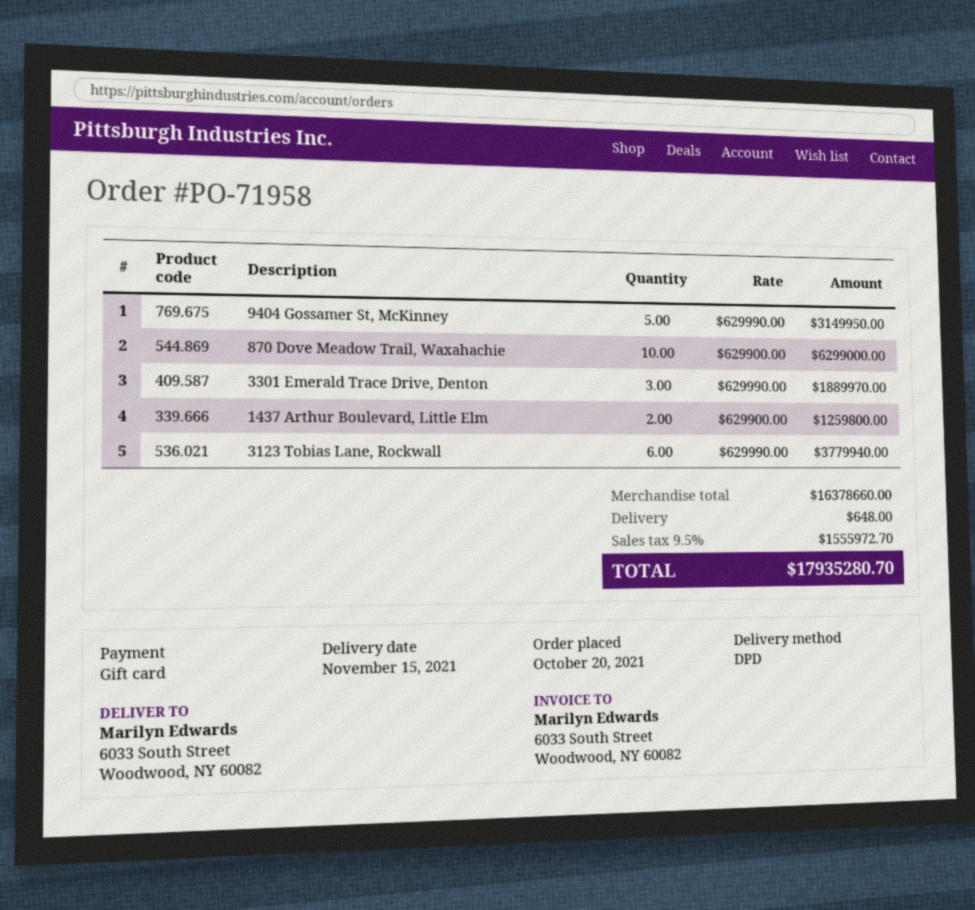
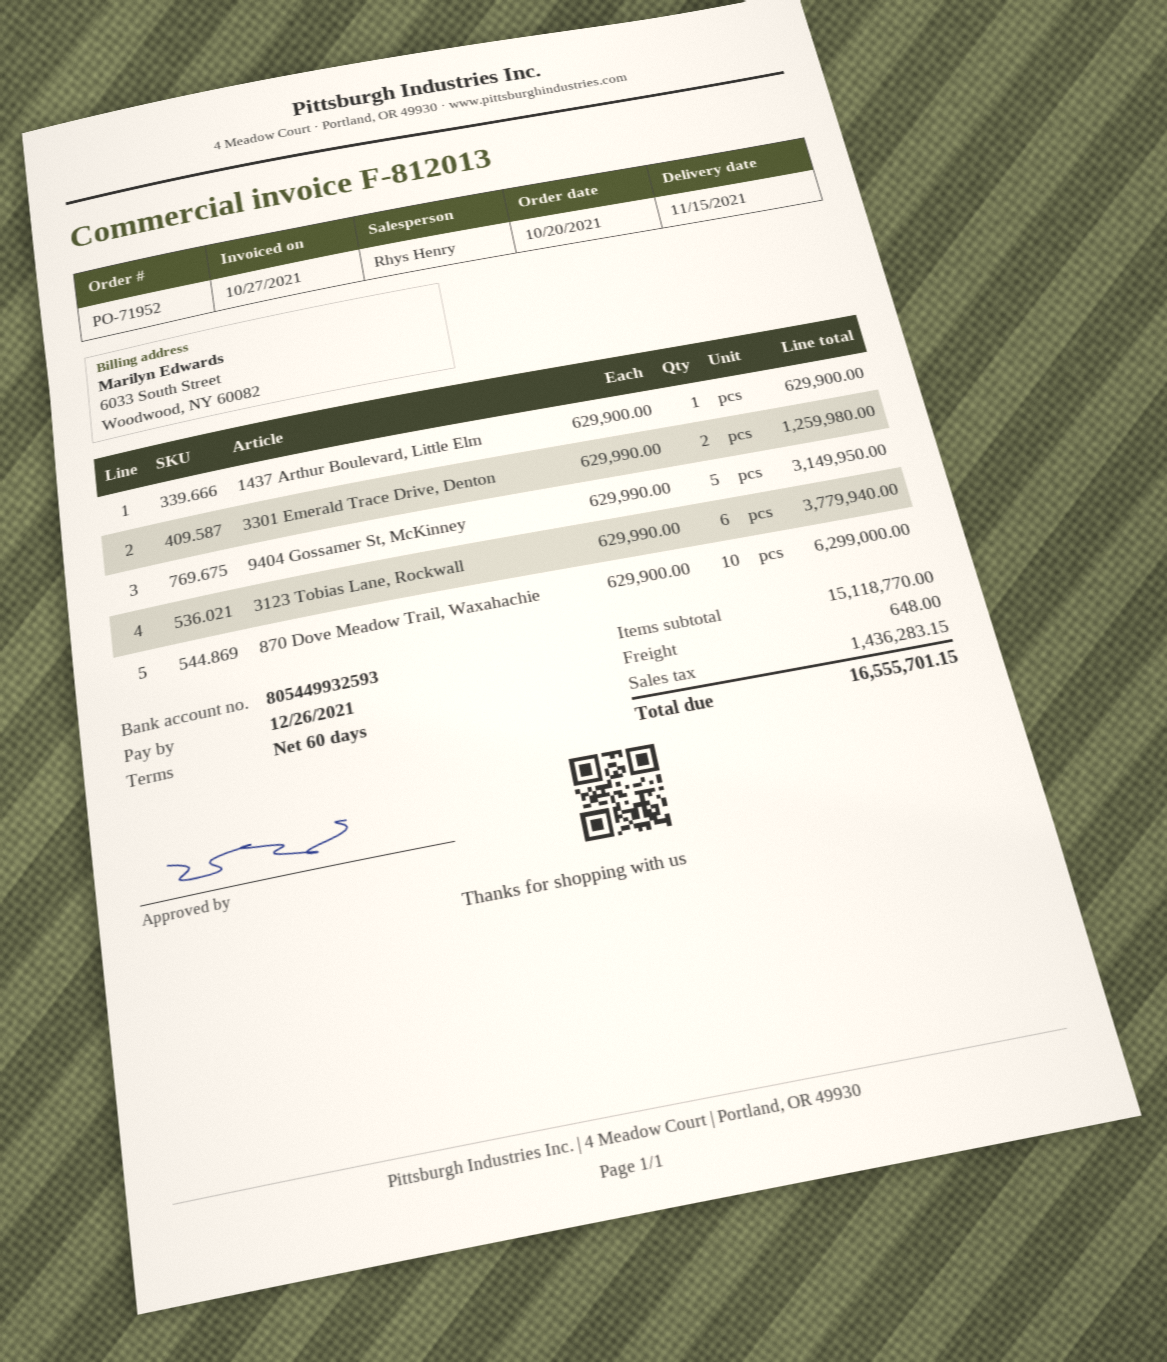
order number: PO-71958 -> PO-71952
3301 Emerald Trace Drive, Denton: 3 x 629990.00 = 1889970.00 -> 2 x 629990.00 = 1259980.00
1437 Arthur Boulevard, Little Elm: 2 x 629900.00 = 1259800.00 -> 1 x 629900.00 = 629900.00
subtotal: 16378660.00 -> 15118770.00
tax: 1555972.70 -> 1436283.15
total: 17935280.70 -> 16555701.15

